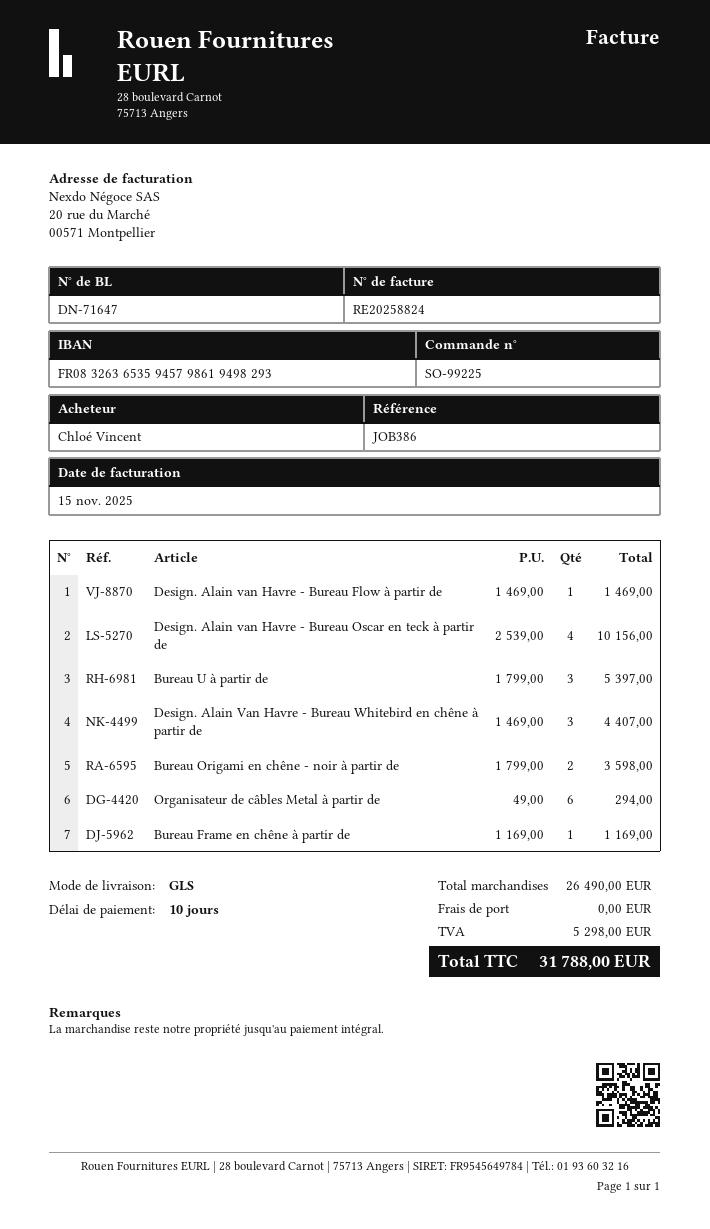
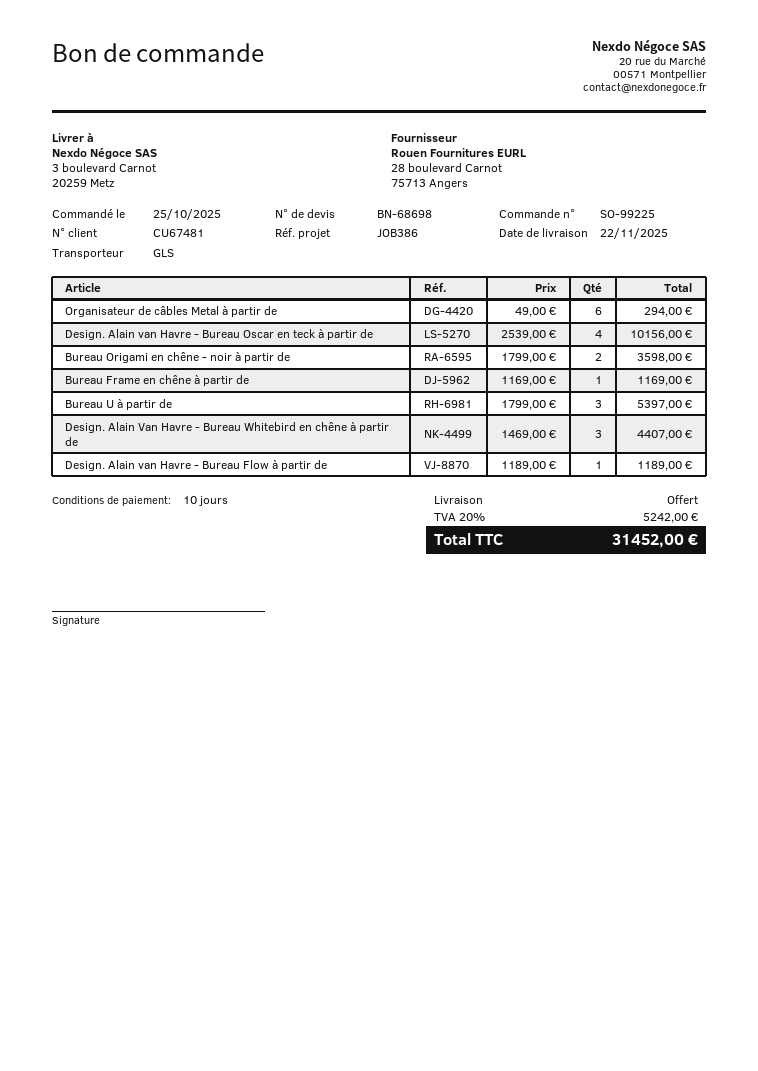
Design. Alain van Havre - Bureau Flow à partir de: 1 x 1469.00 = 1469.00 -> 1 x 1189.00 = 1189.00
tax: 5298.00 -> 5242.00
total: 31788.00 -> 31452.00

